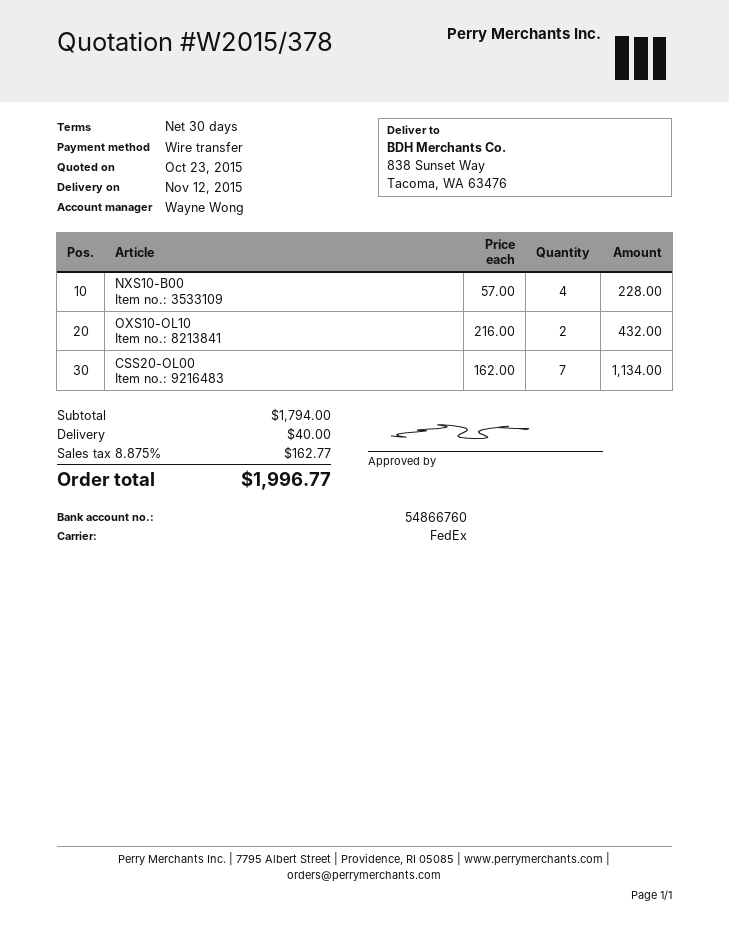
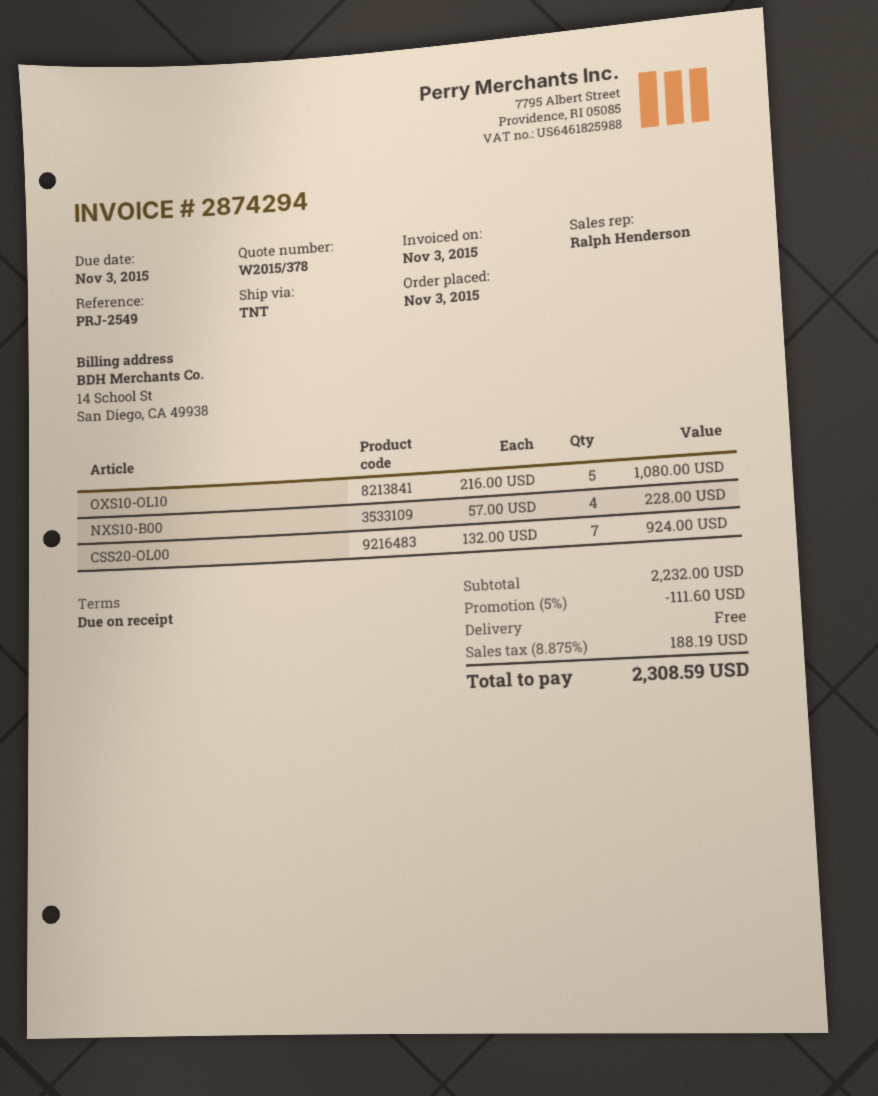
payment terms: 30 days -> on receipt
sales rep: Wayne Wong -> Ralph Henderson
shipping method: FedEx -> TNT
OXS10-OL10: 2 x 216.00 = 432.00 -> 5 x 216.00 = 1080.00
CSS20-OL00: 7 x 162.00 = 1134.00 -> 7 x 132.00 = 924.00
subtotal: 1794.00 -> 2232.00
discount: none -> 5% = 111.60
shipping: 40.00 -> 0.00
tax: 8.875% = 162.77 -> 8.875% = 188.19
total: 1996.77 -> 2308.59

